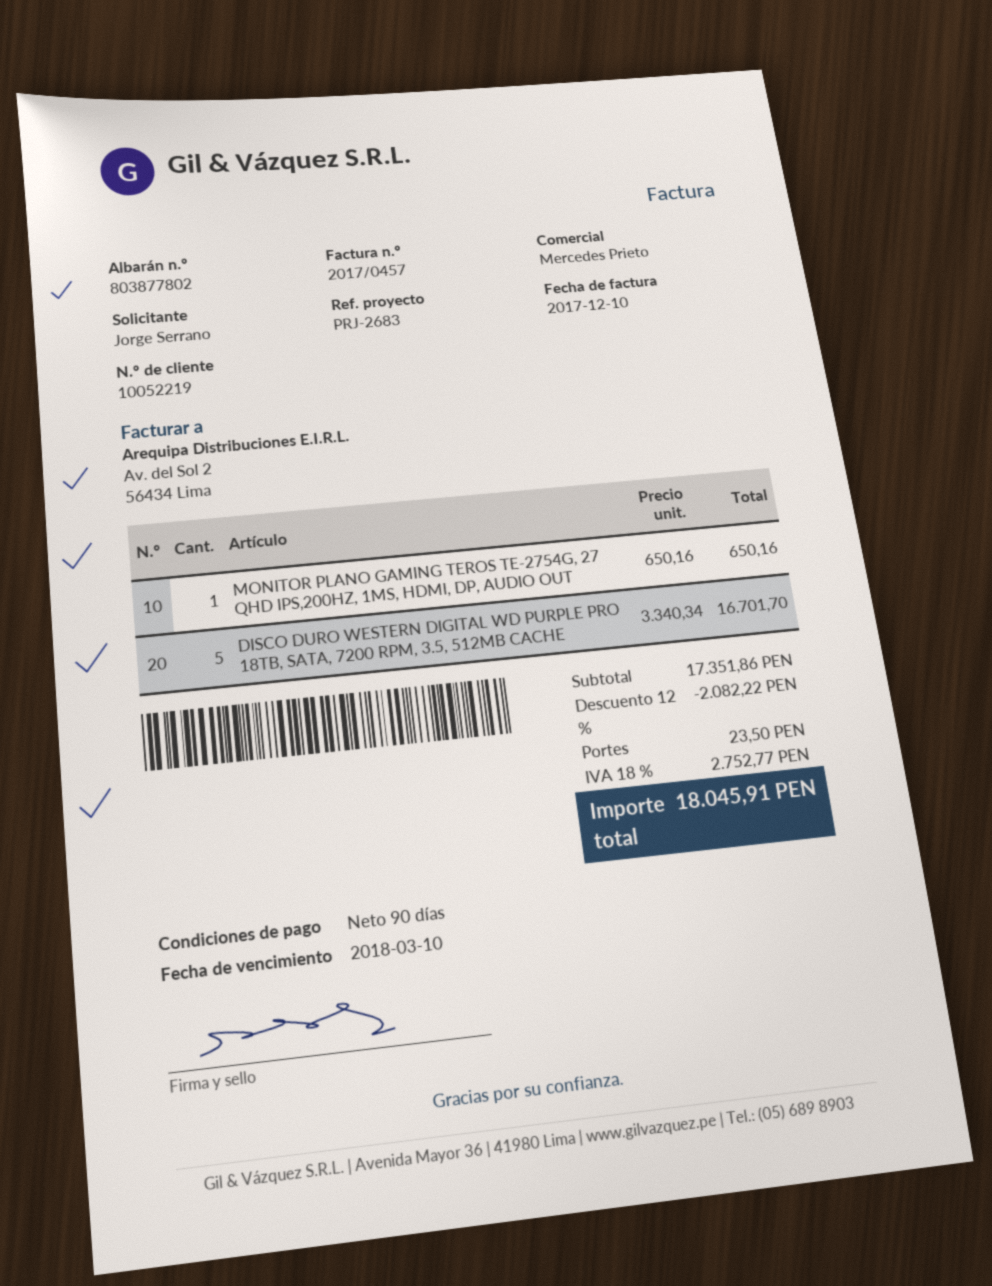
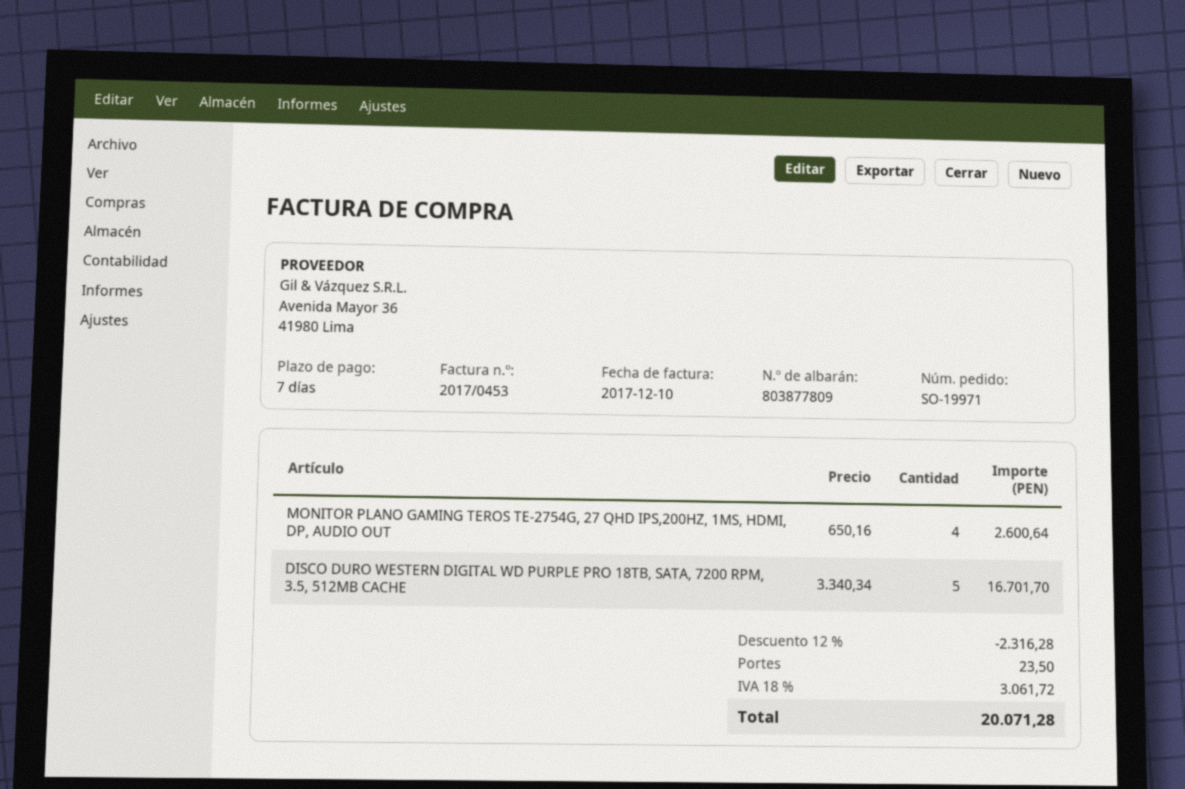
delivery note number: 803877802 -> 803877809
invoice number: 2017/0457 -> 2017/0453
payment terms: 90 days -> 7 days
MONITOR PLANO GAMING TEROS TE-2754G, 27 QHD IPS,200HZ, 1MS, HDMI, DP, AUDIO OUT: 1 x 650.16 = 650.16 -> 4 x 650.16 = 2600.64
discount: 12% = 2082.22 -> 12% = 2316.28
tax: 18% = 2752.77 -> 18% = 3061.72
total: 18045.91 -> 20071.28

